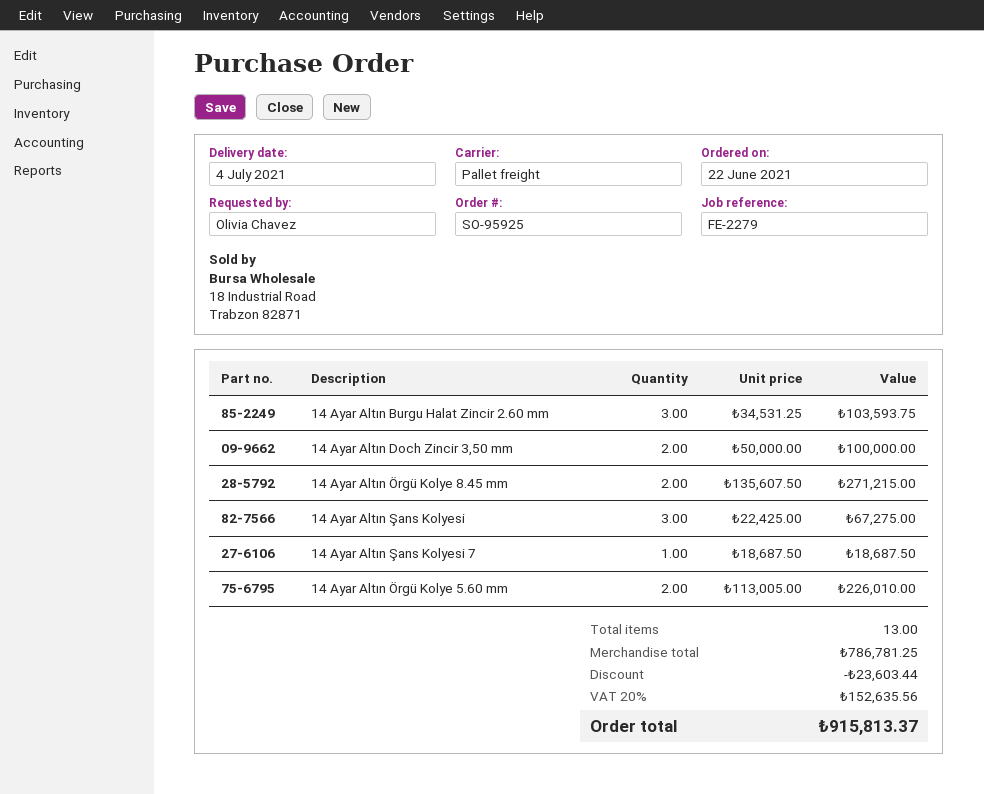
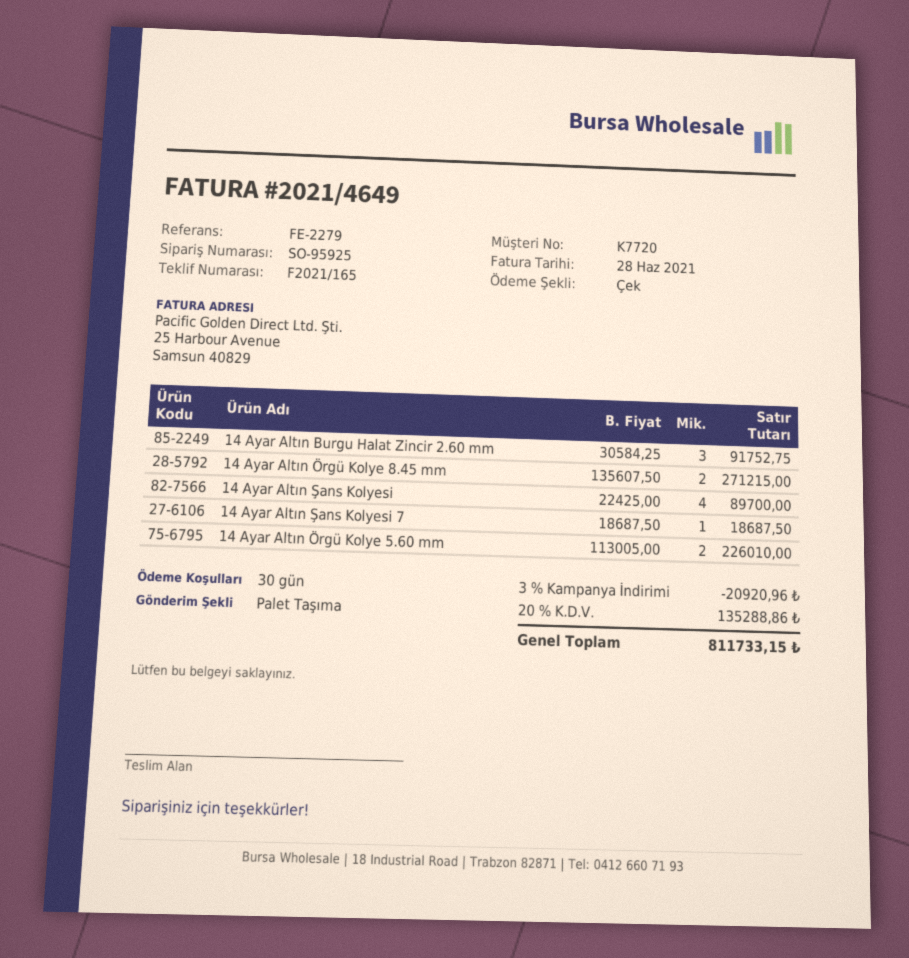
14 Ayar Altın Burgu Halat Zincir 2.60 mm: 3 x 34531.25 = 103593.75 -> 3 x 30584.25 = 91752.75
14 Ayar Altın Doch Zincir 3,50 mm: 2 x 50000.00 = 100000.00 -> none
14 Ayar Altın Şans Kolyesi: 3 x 22425.00 = 67275.00 -> 4 x 22425.00 = 89700.00
discount: 23603.44 -> 20920.96
tax: 20% = 152635.56 -> 20% = 135288.86
total: 915813.37 -> 811733.15

